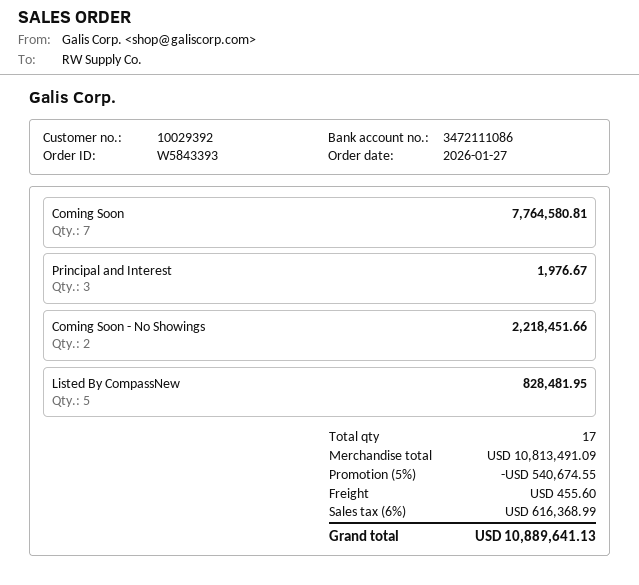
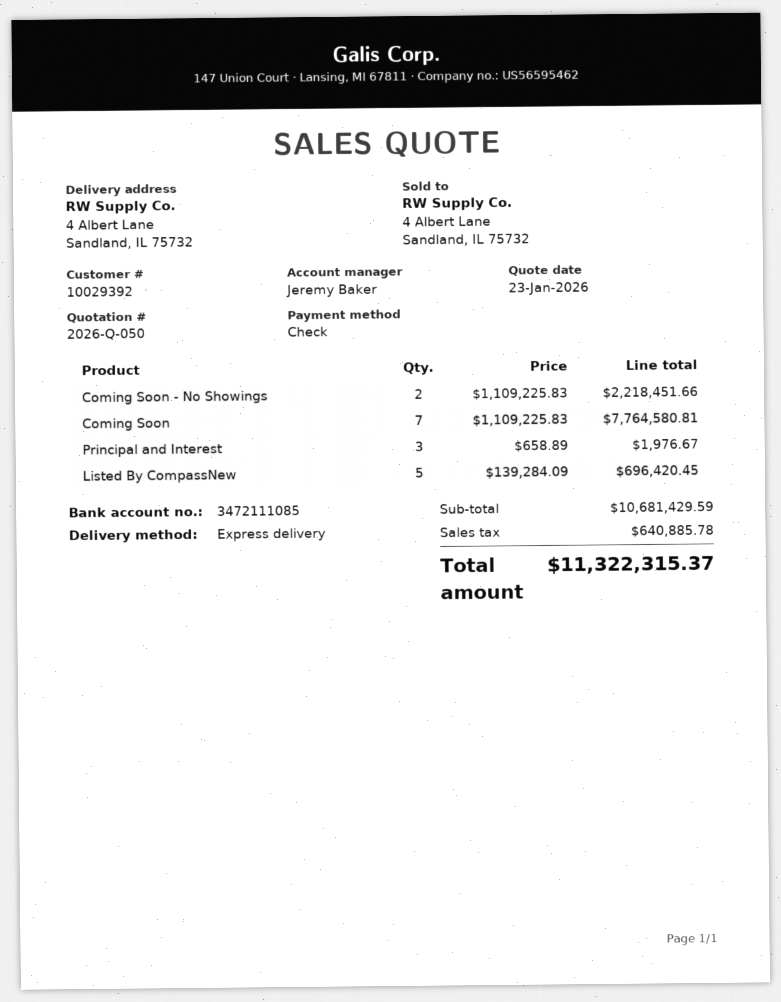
bank account: 3472111086 -> 3472111085
Listed By CompassNew: 5 for 828481.95 -> 5 for 696420.45
subtotal: 10813491.09 -> 10681429.59
discount: 5% = 540674.55 -> none
shipping: 455.60 -> none
tax: 616368.99 -> 640885.78
total: 10889641.13 -> 11322315.37

